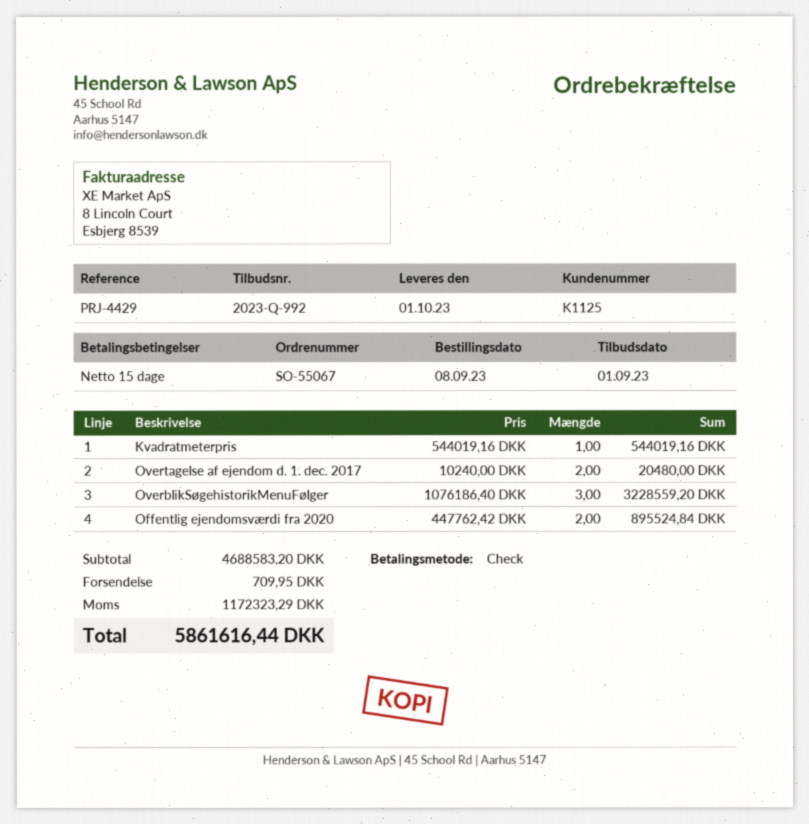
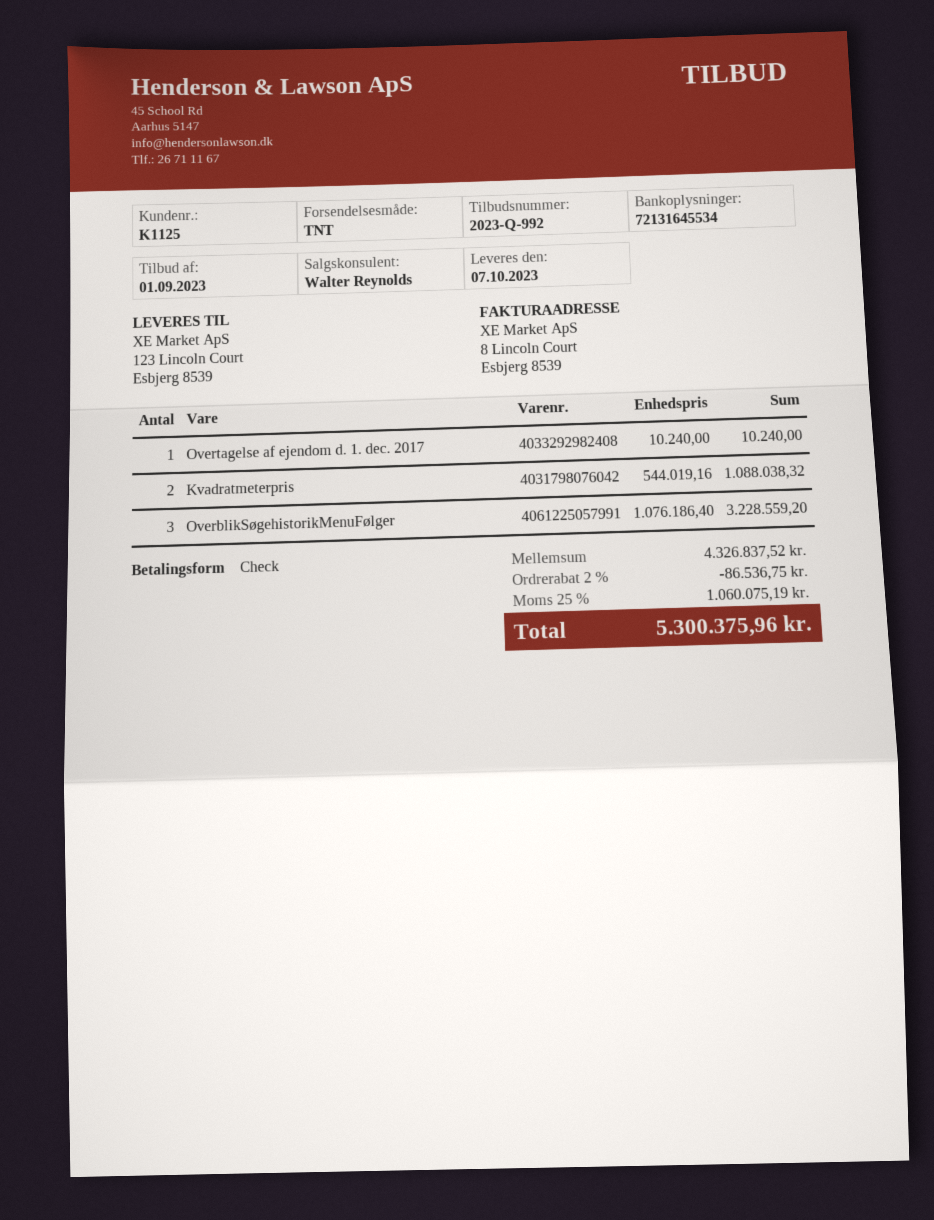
delivery date: 2023-10-01 -> 2023-10-07
Kvadratmeterpris: 1 x 544019.16 = 544019.16 -> 2 x 544019.16 = 1088038.32
Overtagelse af ejendom d. 1. dec. 2017: 2 x 10240.00 = 20480.00 -> 1 x 10240.00 = 10240.00
Offentlig ejendomsværdi fra 2020: 2 x 447762.42 = 895524.84 -> none
subtotal: 4688583.20 -> 4326837.52
discount: none -> 2% = 86536.75
shipping: 709.95 -> none
tax: 1172323.29 -> 1060075.19
total: 5861616.44 -> 5300375.96

